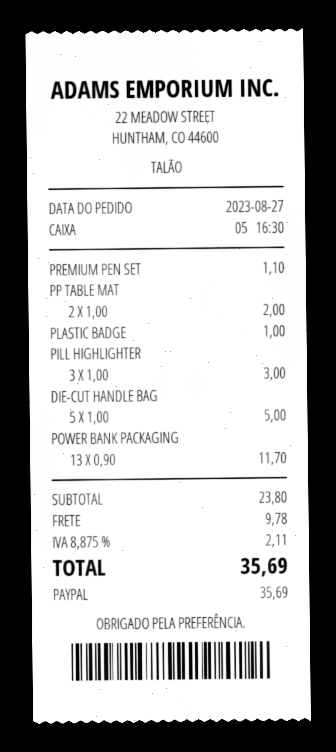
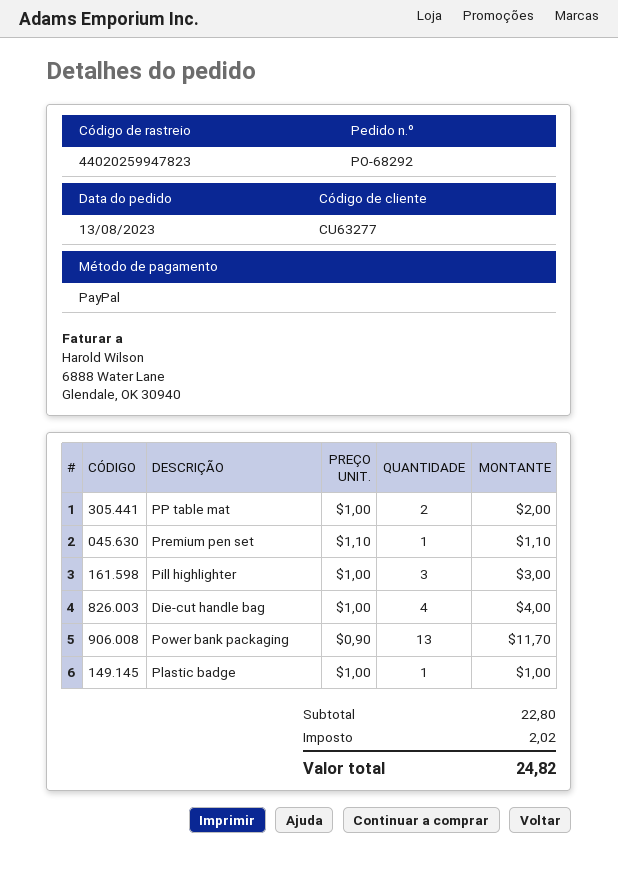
order date: 2023-08-27 -> 2023-08-13
DIE-CUT HANDLE BAG: 5 x 1.00 = 5.00 -> 4 x 1.00 = 4.00
subtotal: 23.80 -> 22.80
shipping: 9.78 -> none
tax: 2.11 -> 2.02
total: 35.69 -> 24.82

